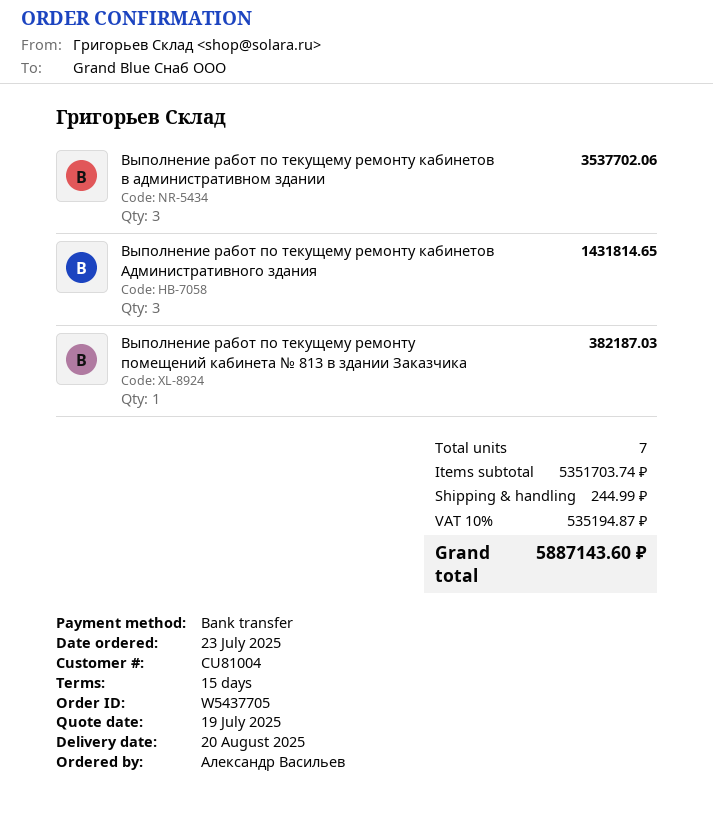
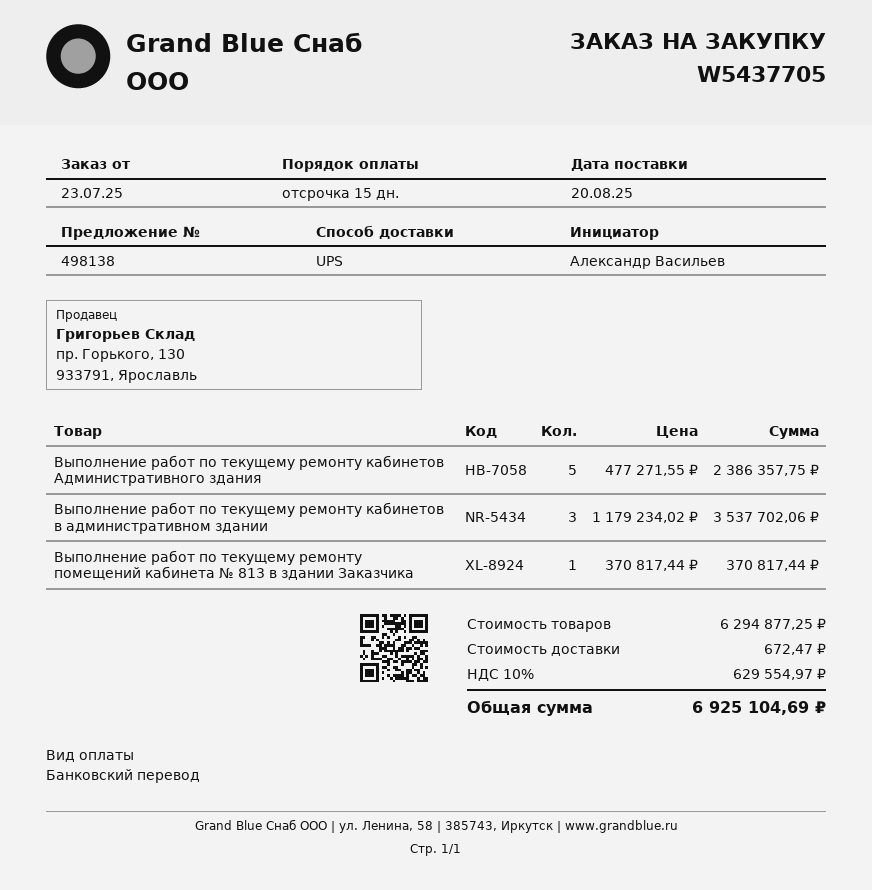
Выполнение работ по текущему ремонту кабинетов Административного здания: 3 for 1431814.65 -> 5 for 2386357.75
Выполнение работ по текущему ремонту помещений кабинета № 813 в здании Заказчика: 1 for 382187.03 -> 1 for 370817.44
subtotal: 5351703.74 -> 6294877.25
shipping: 244.99 -> 672.47
tax: 10% = 535194.87 -> 10% = 629554.97
total: 5887143.60 -> 6925104.69

